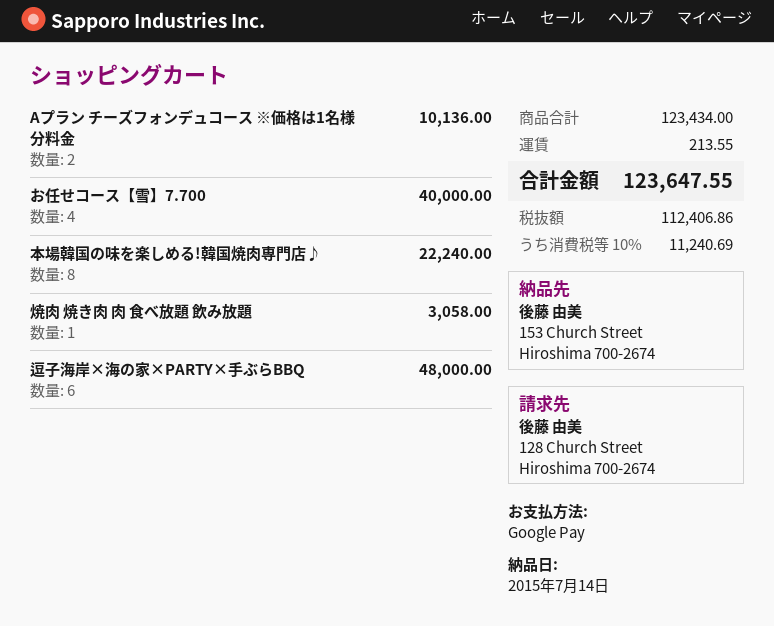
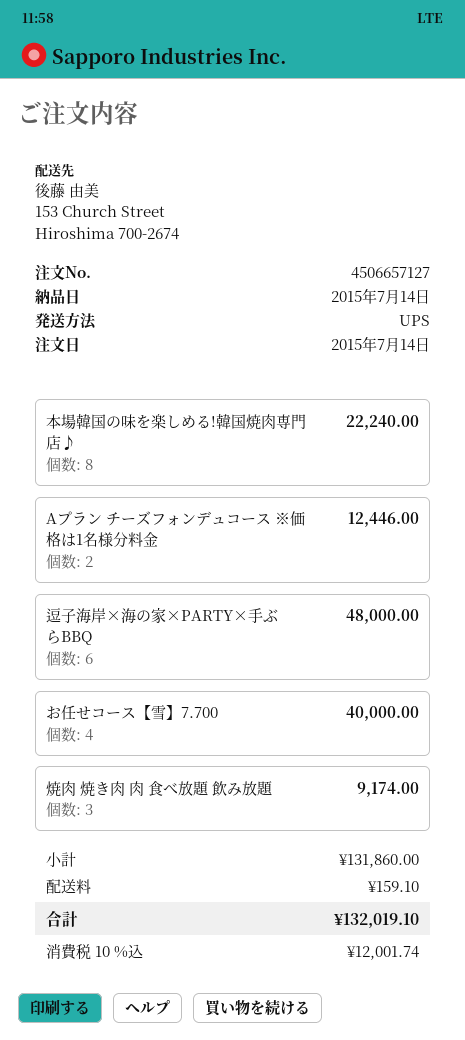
Aプラン チーズフォンデュコース ※価格は1名様分料金: 2 for 10136.00 -> 2 for 12446.00
焼肉 焼き肉 肉 食べ放題 飲み放題: 1 for 3058.00 -> 3 for 9174.00
subtotal: 123434.00 -> 131860.00
shipping: 213.55 -> 159.10
tax: 10% = 11240.69 -> 10% = 12001.74
total: 123647.55 -> 132019.10

